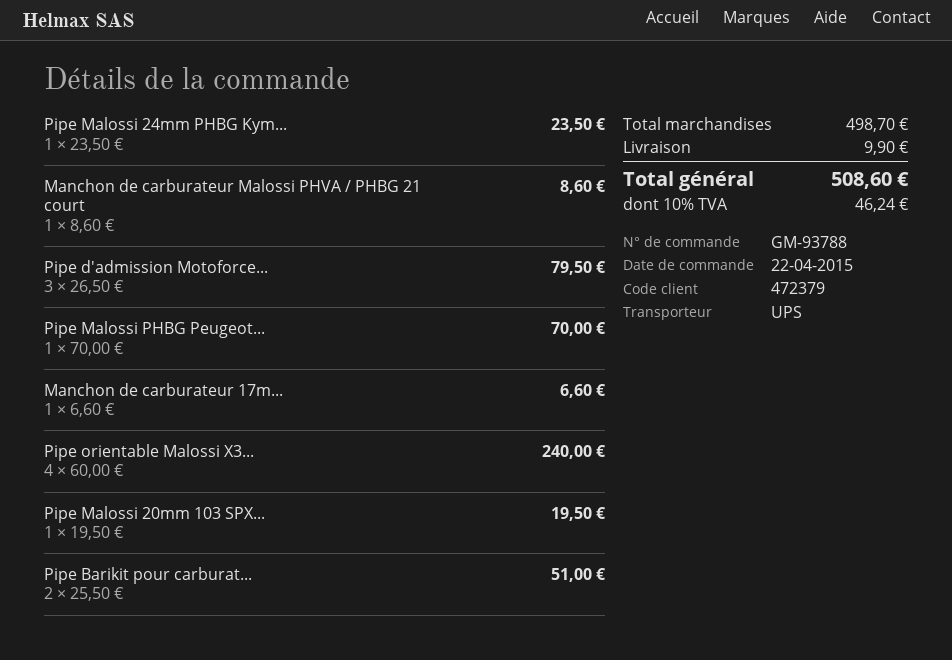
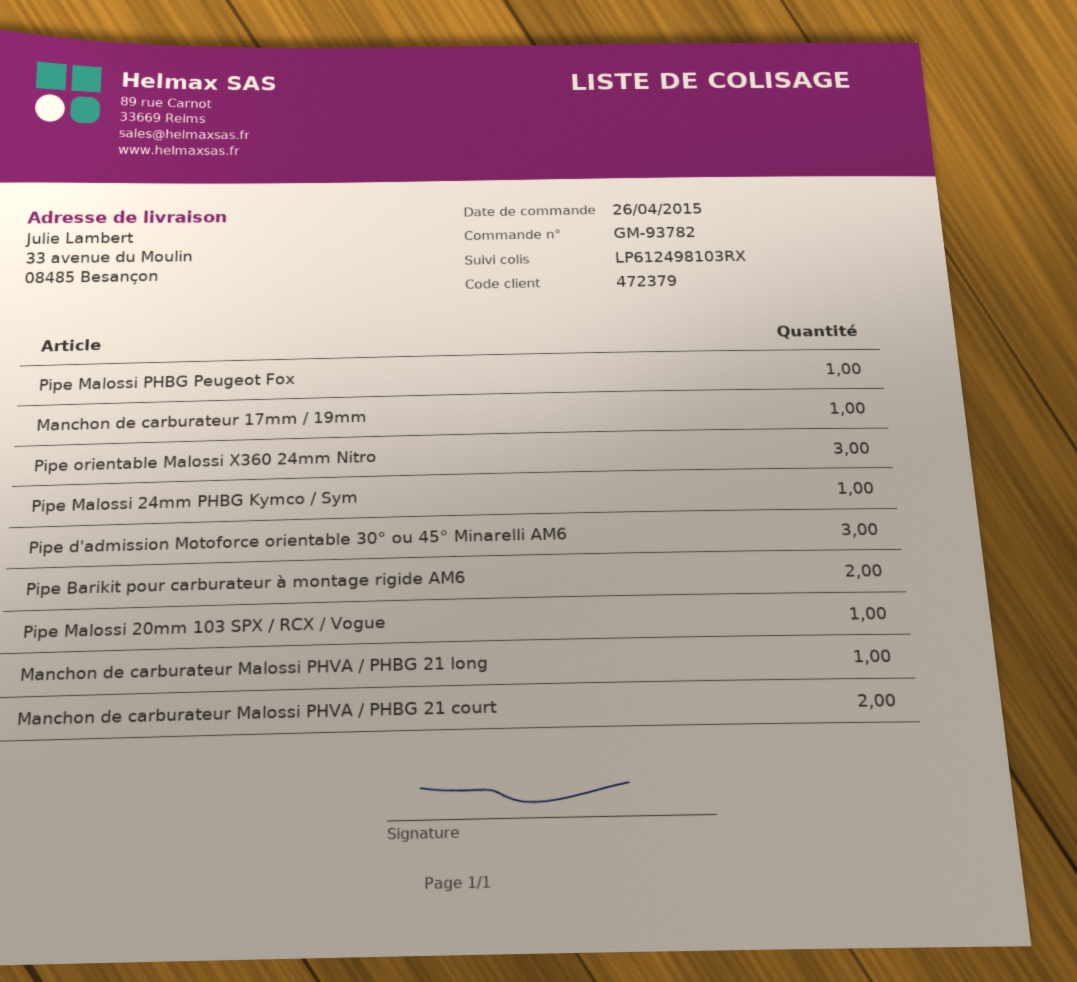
order number: GM-93788 -> GM-93782
order date: 2015-04-22 -> 2015-04-26
Manchon de carburateur Malossi PHVA / PHBG 21 court: 1 -> 2
Pipe orientable Malossi X3...: 4 -> 3
Manchon de carburateur Malossi PHVA / PHBG 21 long: none -> 1

